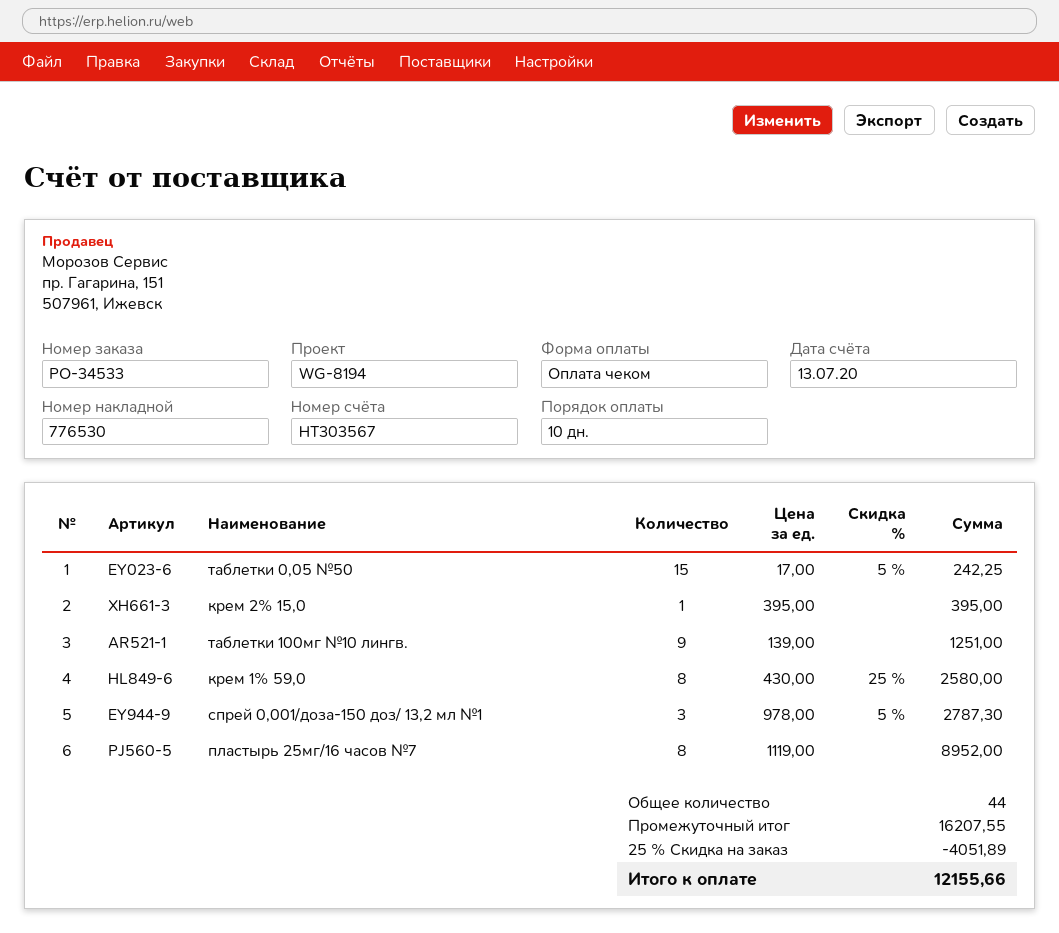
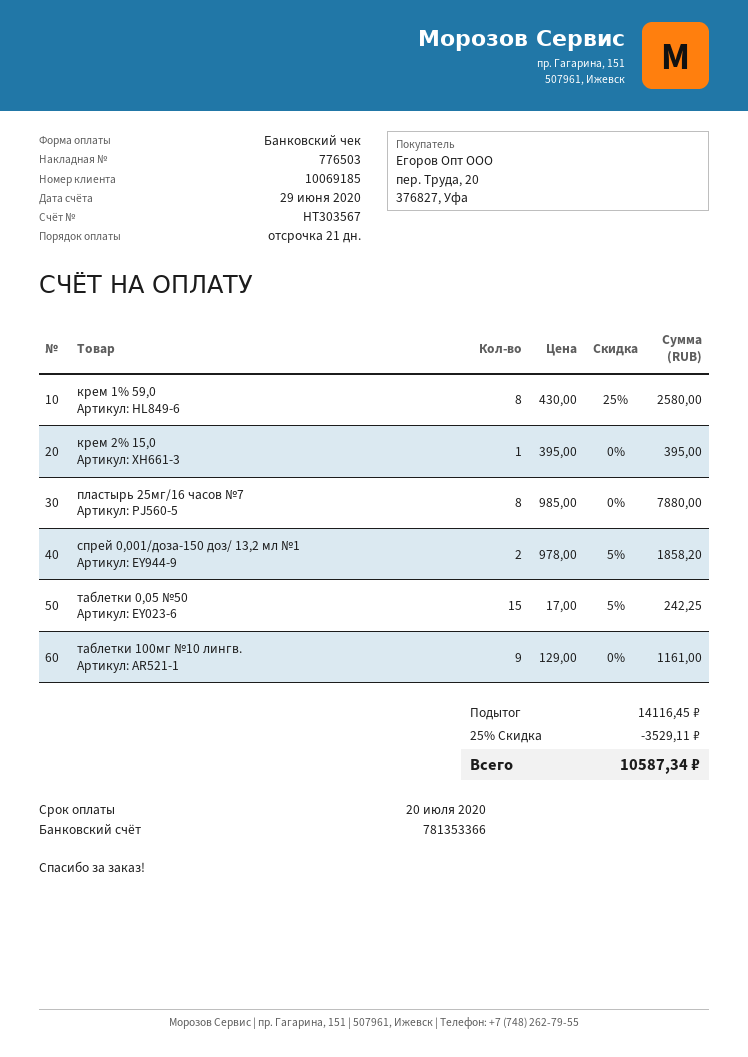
delivery note number: 776530 -> 776503
invoice date: 2020-07-13 -> 2020-06-29
payment terms: 10 days -> 21 days
таблетки 100мг №10 лингв.: 9 x 139.00 = 1251.00 -> 9 x 129.00 = 1161.00
спрей 0,001/доза-150 доз/ 13,2 мл №1: 3 x 978.00 - 5% = 2787.30 -> 2 x 978.00 - 5% = 1858.20
пластырь 25мг/16 часов №7: 8 x 1119.00 = 8952.00 -> 8 x 985.00 = 7880.00
subtotal: 16207.55 -> 14116.45
discount: 25% = 4051.89 -> 25% = 3529.11
total: 12155.66 -> 10587.34

